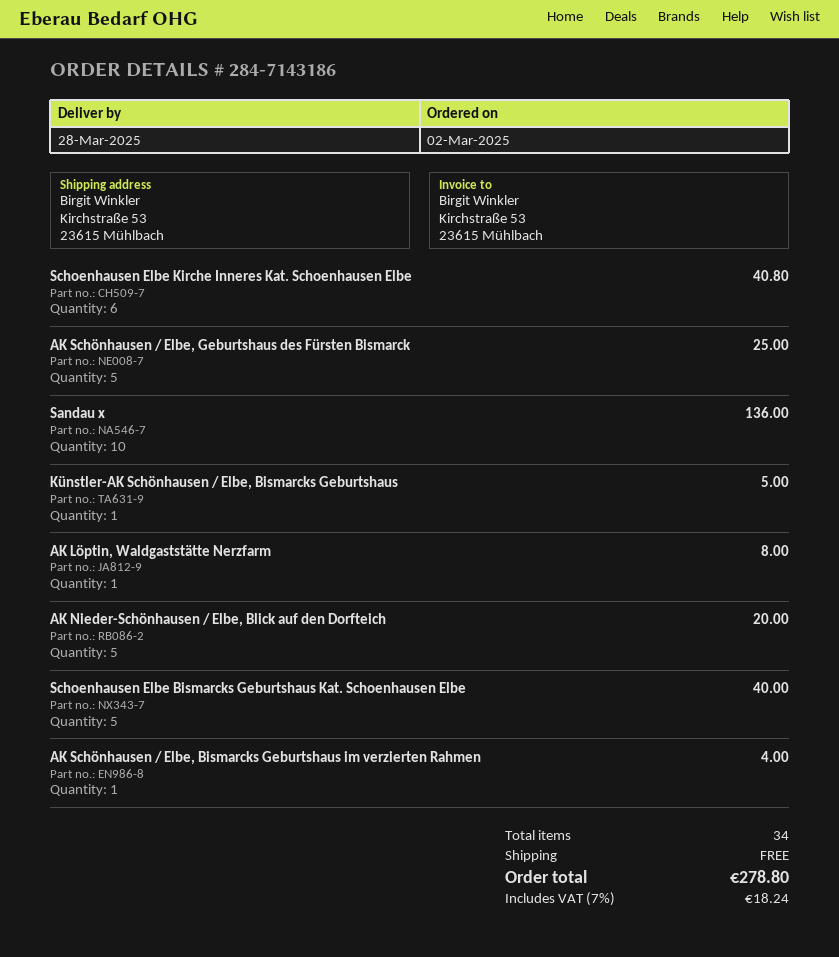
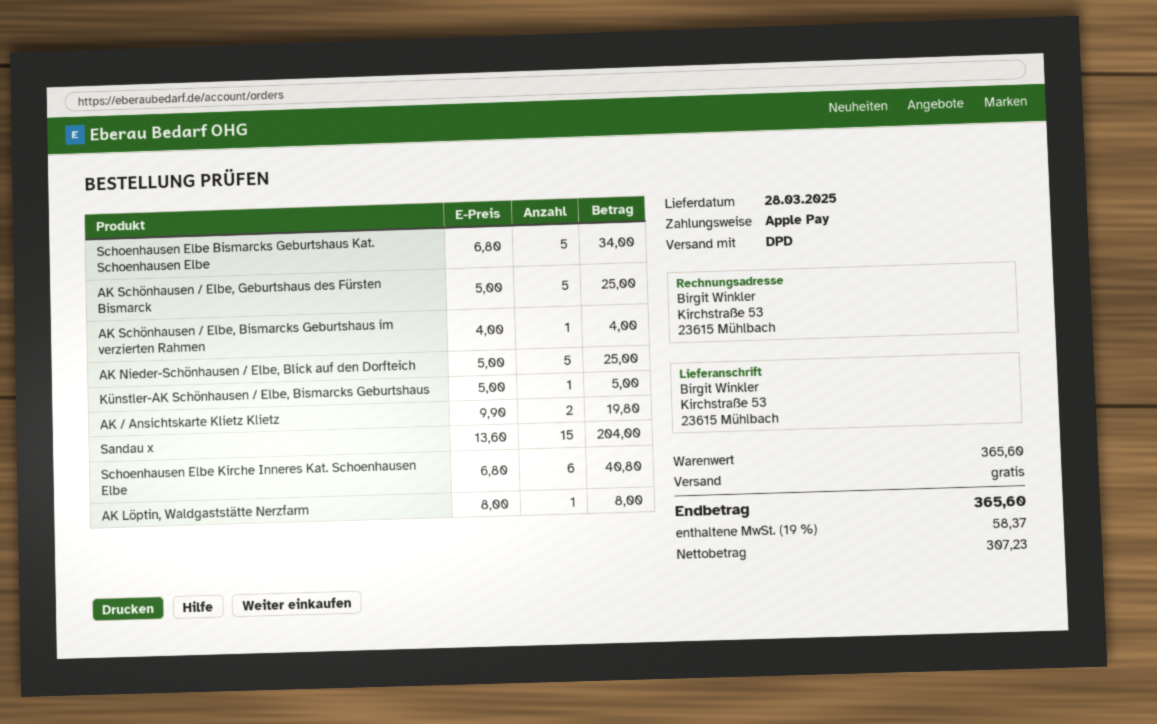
Sandau x: 10 for 136.00 -> 15 for 204.00
AK Nieder-Schönhausen / Elbe, Blick auf den Dorfteich: 5 for 20.00 -> 5 for 25.00
Schoenhausen Elbe Bismarcks Geburtshaus Kat. Schoenhausen Elbe: 5 for 40.00 -> 5 for 34.00
AK / Ansichtskarte Klietz Klietz: none -> 2 for 19.80
tax: 7% = 18.24 -> 19% = 58.37
total: 278.80 -> 365.60

